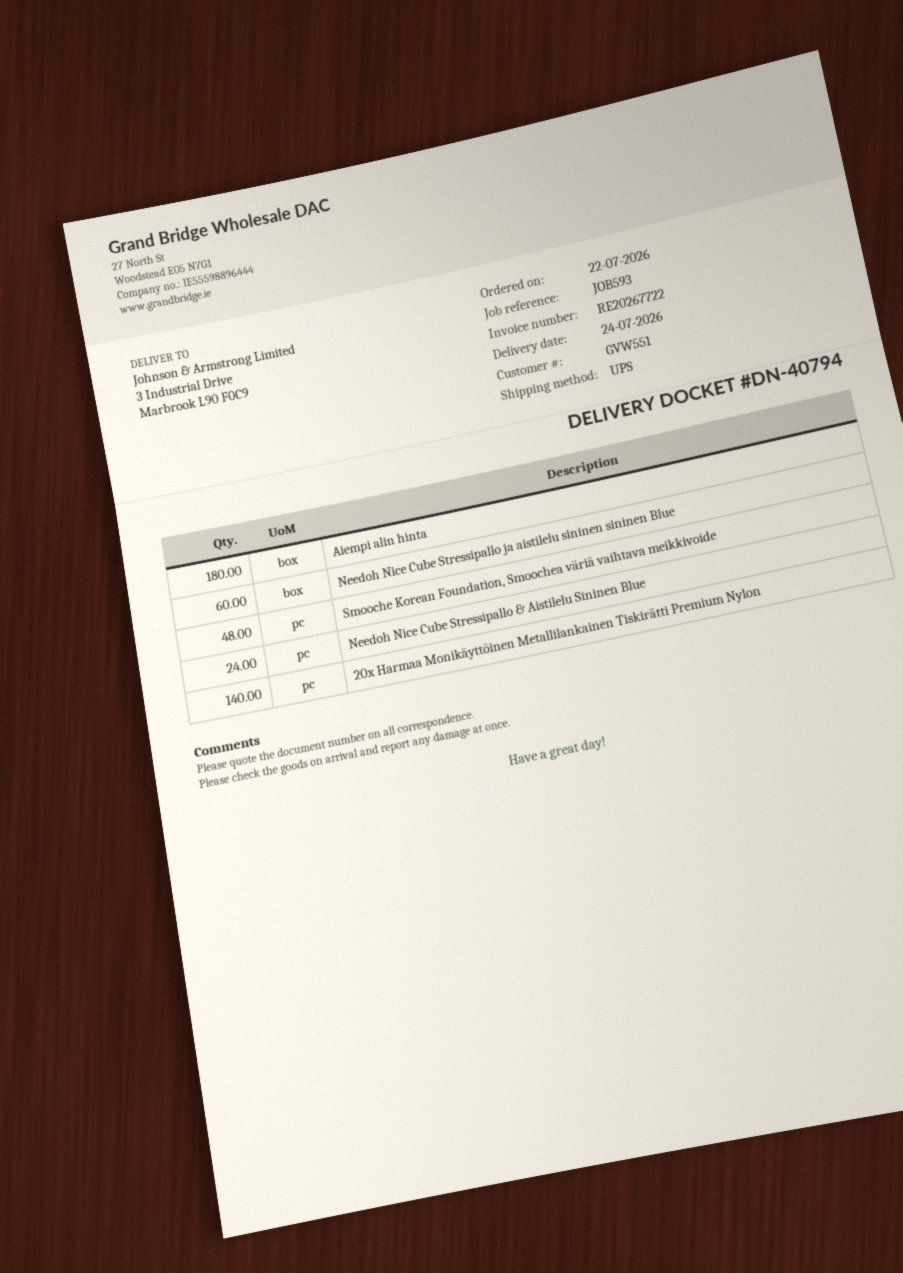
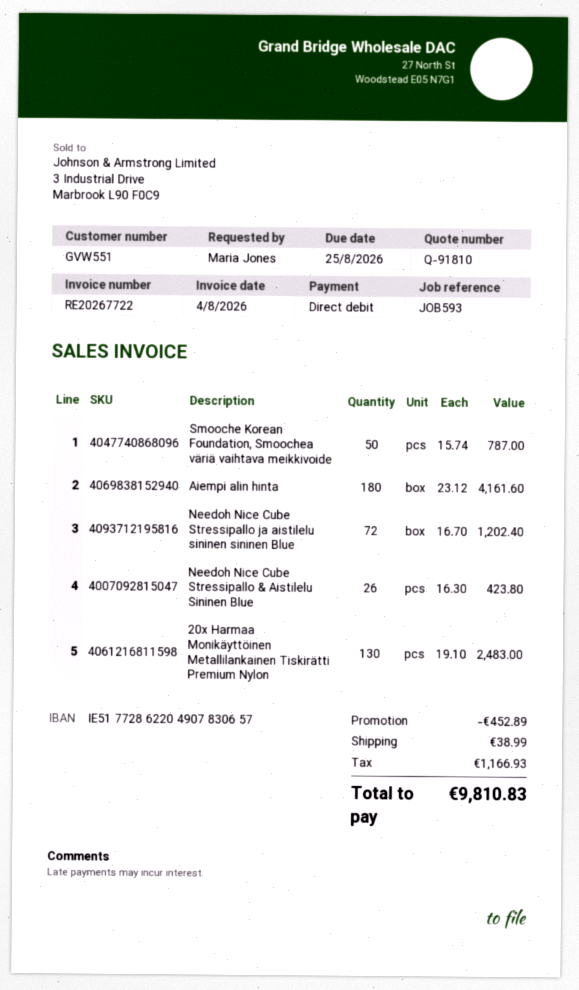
Needoh Nice Cube Stressipallo ja aistilelu sininen sininen Blue: 60 -> 72
Smooche Korean Foundation, Smoochea väriä vaihtava meikkivoide: 48 -> 50
Needoh Nice Cube Stressipallo & Aistilelu Sininen Blue: 24 -> 26
20x Harmaa Monikäyttöinen Metallilankainen Tiskirätti Premium Nylon: 140 -> 130

